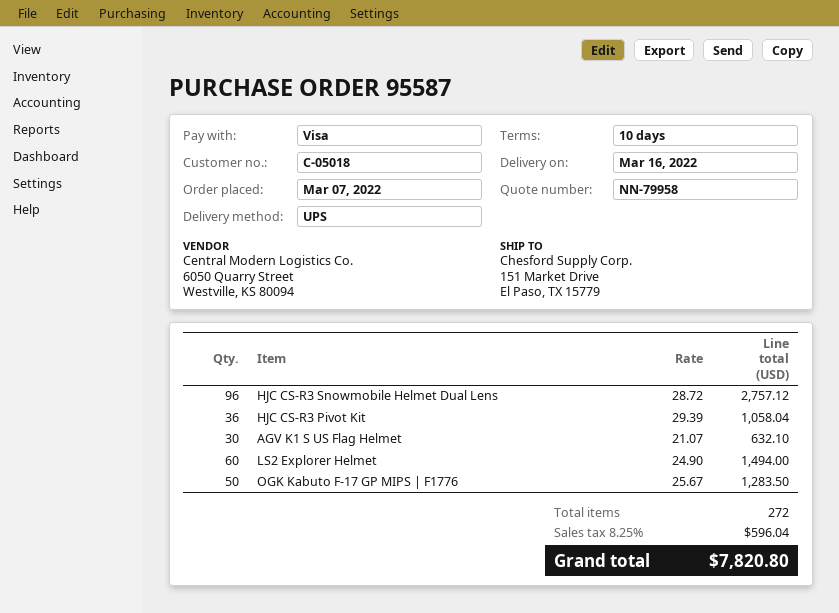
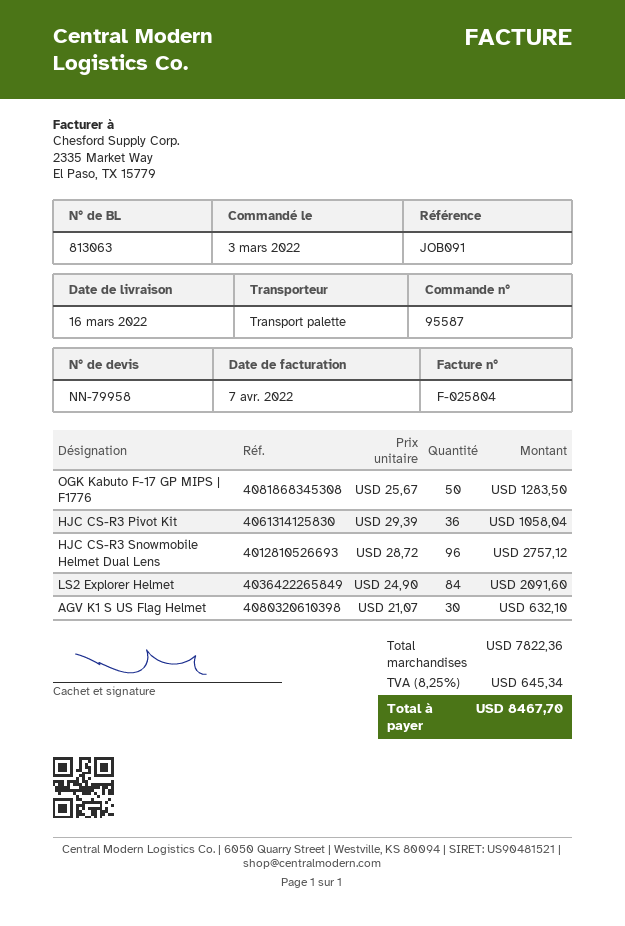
order date: 2022-03-07 -> 2022-03-03
shipping method: UPS -> pallet freight
LS2 Explorer Helmet: 60 x 24.90 = 1494.00 -> 84 x 24.90 = 2091.60
tax: 8.25% = 596.04 -> 8.25% = 645.34
total: 7820.80 -> 8467.70

